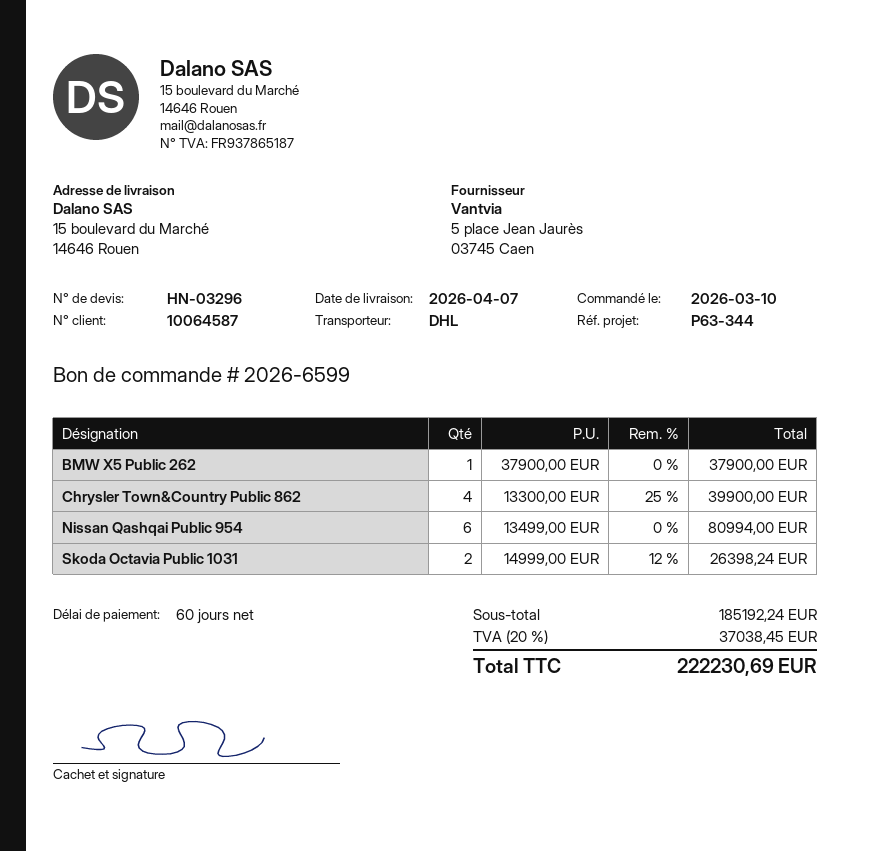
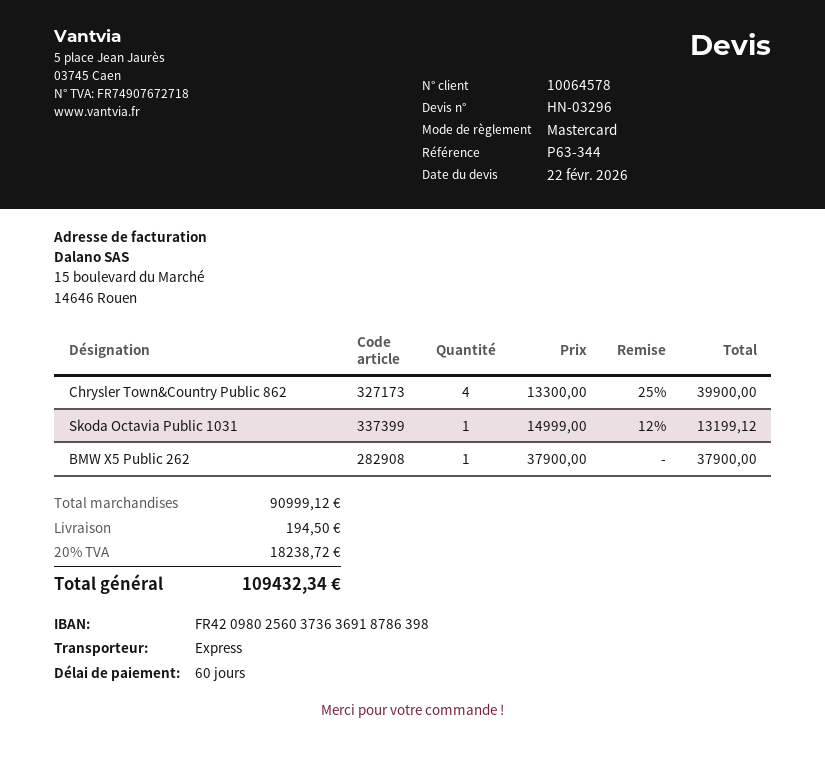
customer number: 10064587 -> 10064578
shipping method: DHL -> express
Nissan Qashqai Public 954: 6 x 13499.00 = 80994.00 -> none
Skoda Octavia Public 1031: 2 x 14999.00 - 12% = 26398.24 -> 1 x 14999.00 - 12% = 13199.12
subtotal: 185192.24 -> 90999.12
shipping: none -> 194.50
tax: 20% = 37038.45 -> 20% = 18238.72
total: 222230.69 -> 109432.34

